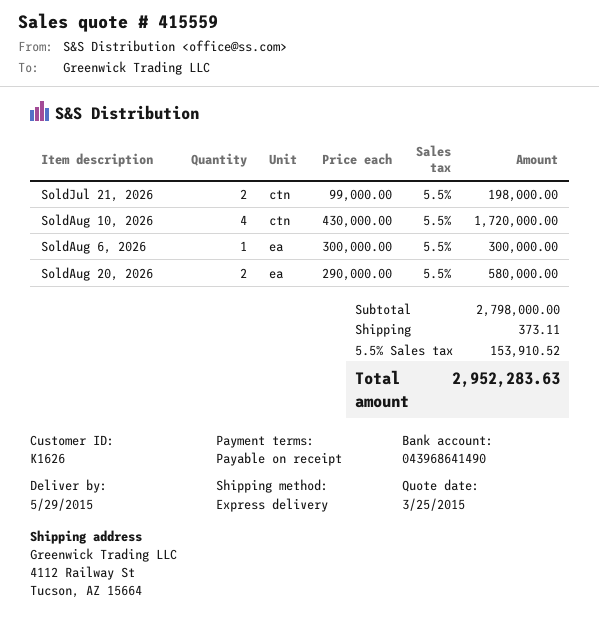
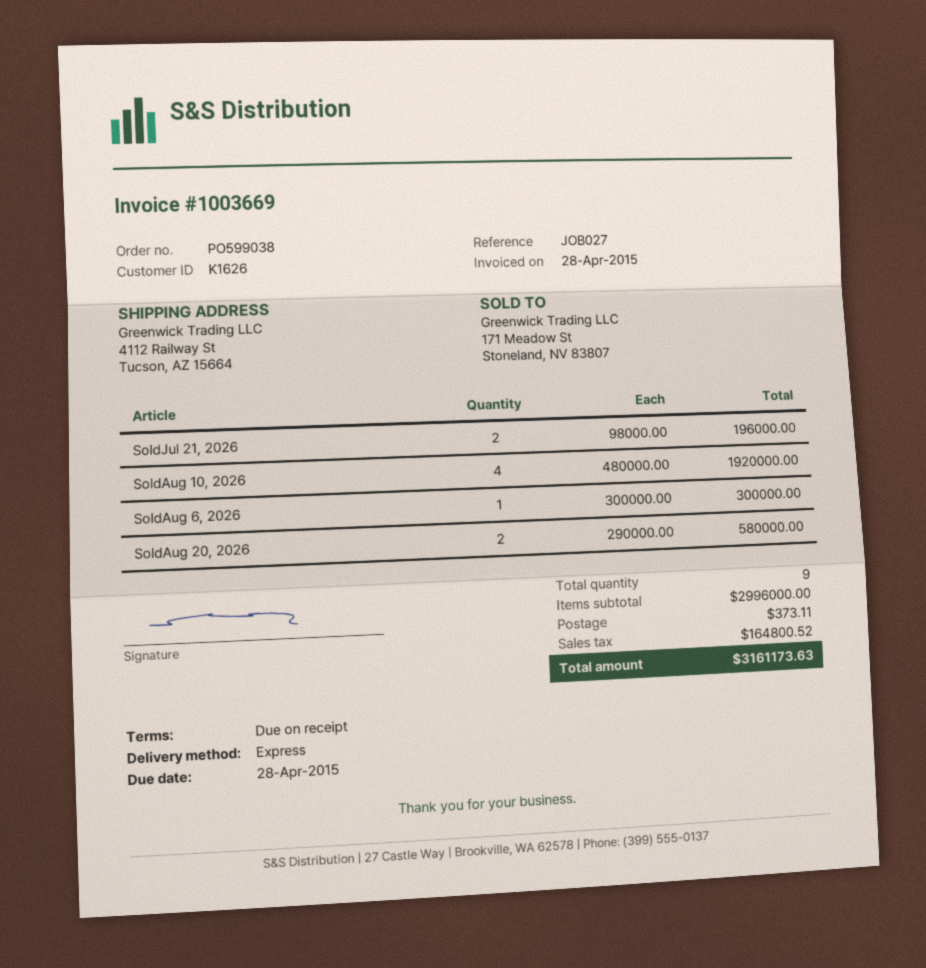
SoldJul 21, 2026: 2 x 99000.00 = 198000.00 -> 2 x 98000.00 = 196000.00
SoldAug 10, 2026: 4 x 430000.00 = 1720000.00 -> 4 x 480000.00 = 1920000.00
subtotal: 2798000.00 -> 2996000.00
tax: 153910.52 -> 164800.52
total: 2952283.63 -> 3161173.63

